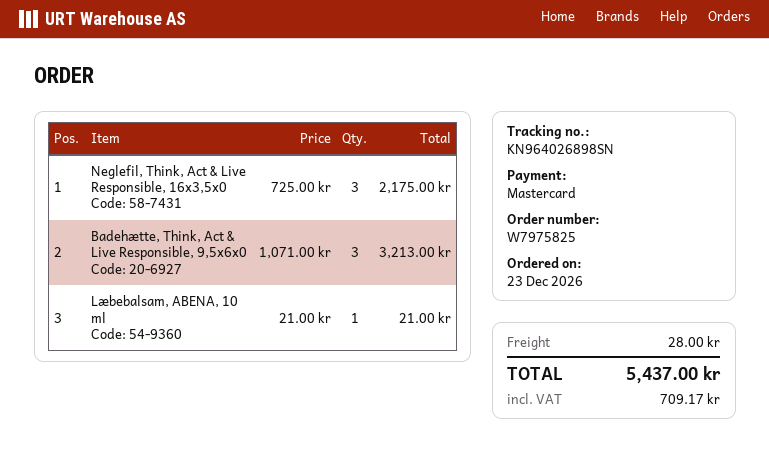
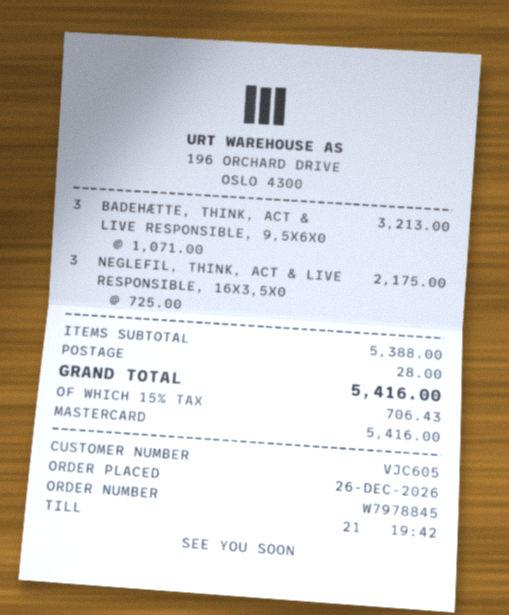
order number: W7975825 -> W7978845
order date: 2026-12-23 -> 2026-12-26
Læbebalsam, ABENA, 10 ml: 1 x 21.00 = 21.00 -> none
tax: 709.17 -> 706.43
total: 5437.00 -> 5416.00

